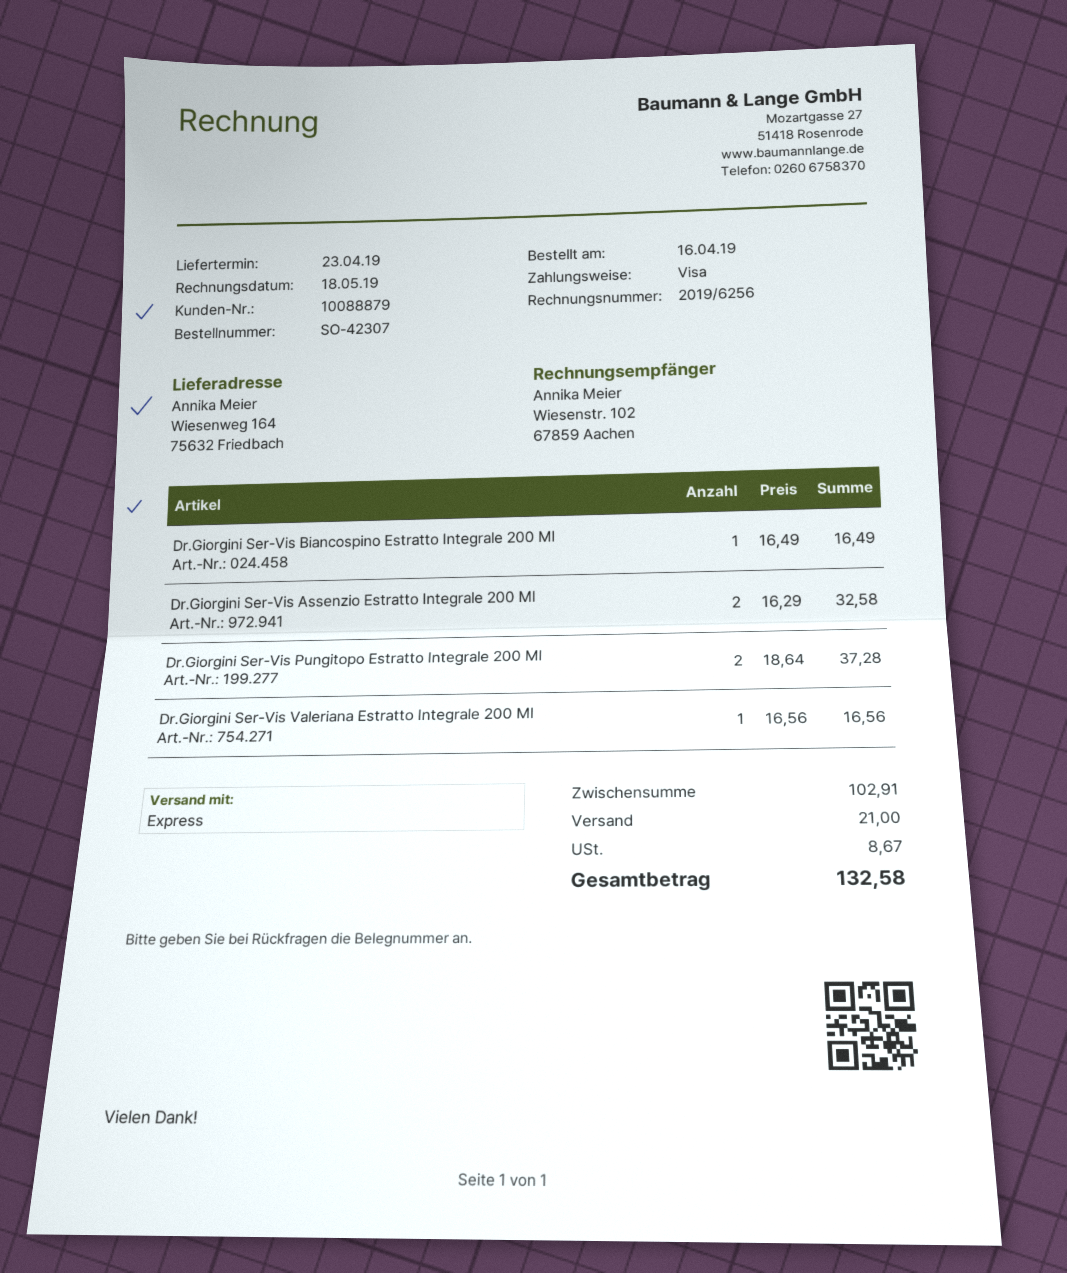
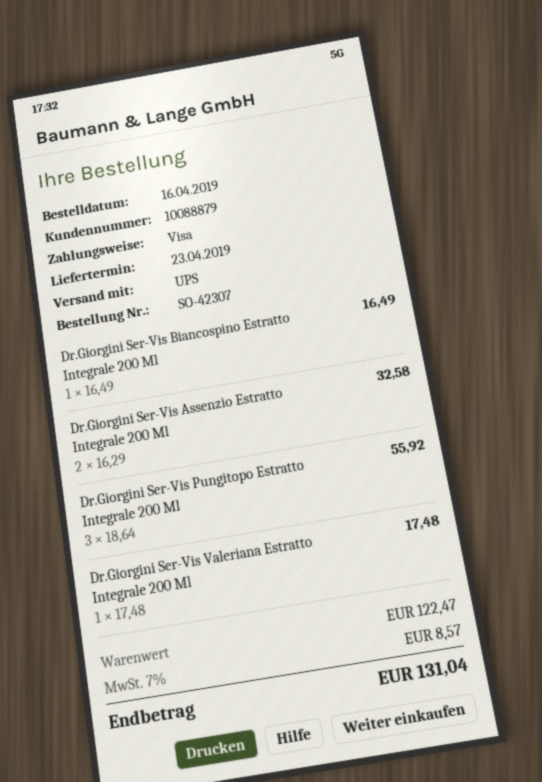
shipping method: express -> UPS
Dr.Giorgini Ser-Vis Pungitopo Estratto Integrale 200 Ml: 2 x 18.64 = 37.28 -> 3 x 18.64 = 55.92
Dr.Giorgini Ser-Vis Valeriana Estratto Integrale 200 Ml: 1 x 16.56 = 16.56 -> 1 x 17.48 = 17.48
subtotal: 102.91 -> 122.47
shipping: 21.00 -> none
tax: 8.67 -> 8.57
total: 132.58 -> 131.04

